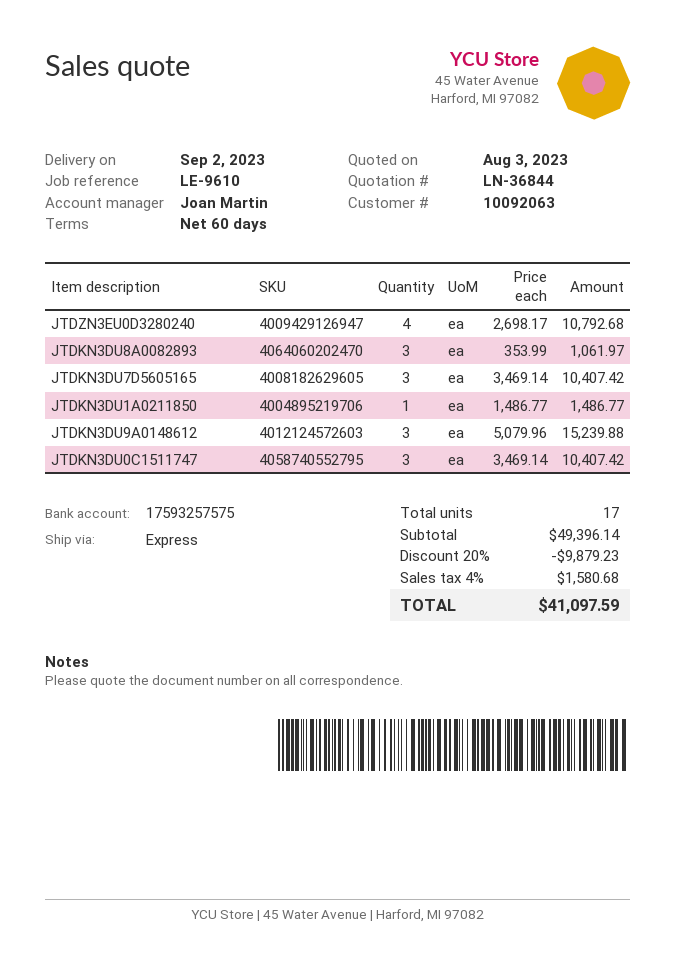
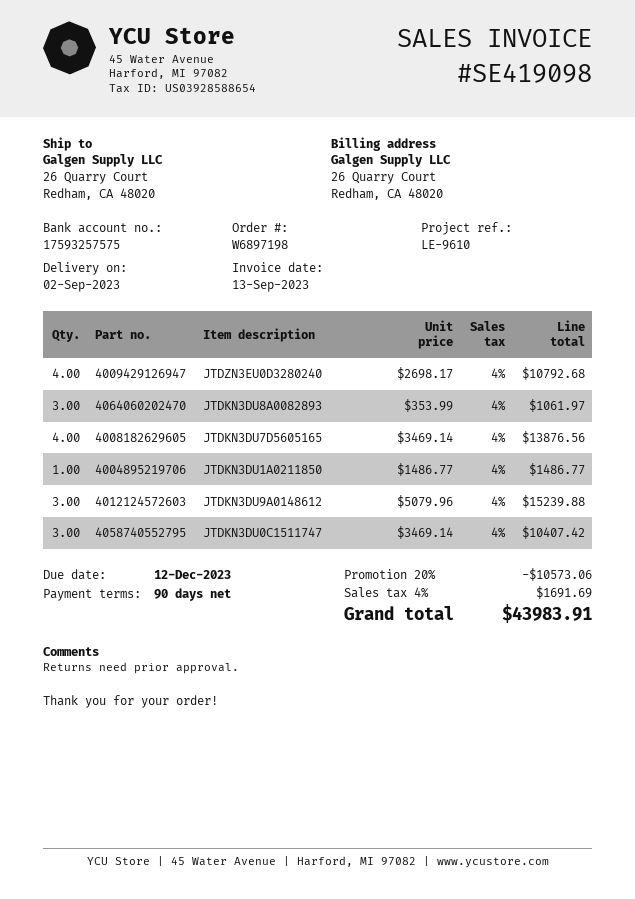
payment terms: 60 days -> 90 days
JTDKN3DU7D5605165: 3 x 3469.14 = 10407.42 -> 4 x 3469.14 = 13876.56
discount: 20% = 9879.23 -> 20% = 10573.06
tax: 4% = 1580.68 -> 4% = 1691.69
total: 41097.59 -> 43983.91

